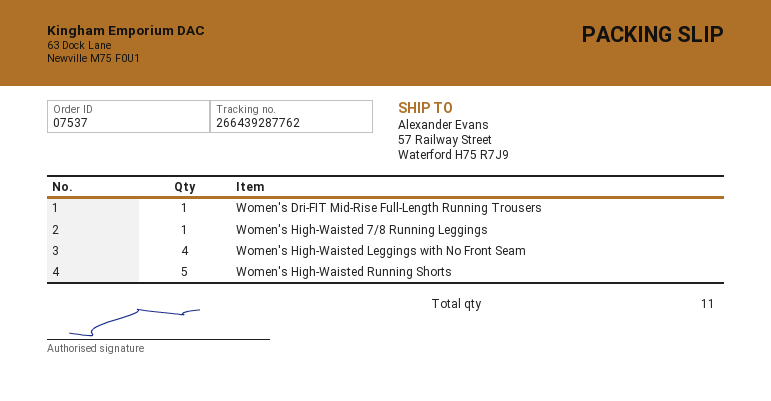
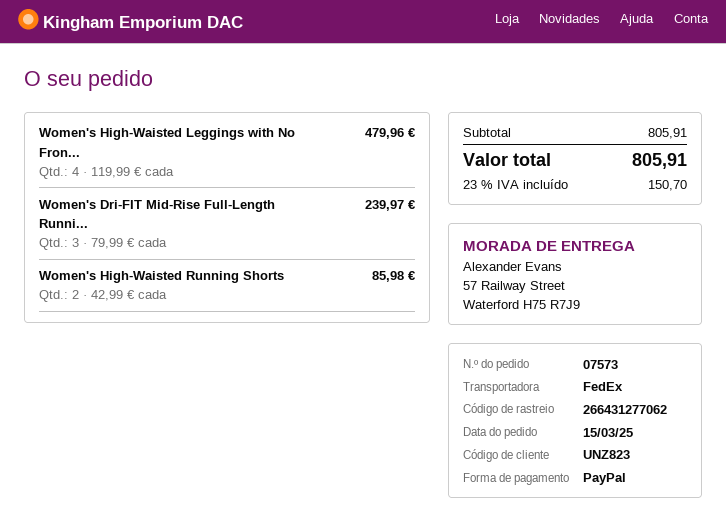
order number: 07537 -> 07573
tracking number: 266439287762 -> 266431277062
Women's Dri-FIT Mid-Rise Full-Length Running Trousers: 1 -> 3
Women's High-Waisted 7/8 Running Leggings: 1 -> none
Women's High-Waisted Running Shorts: 5 -> 2

